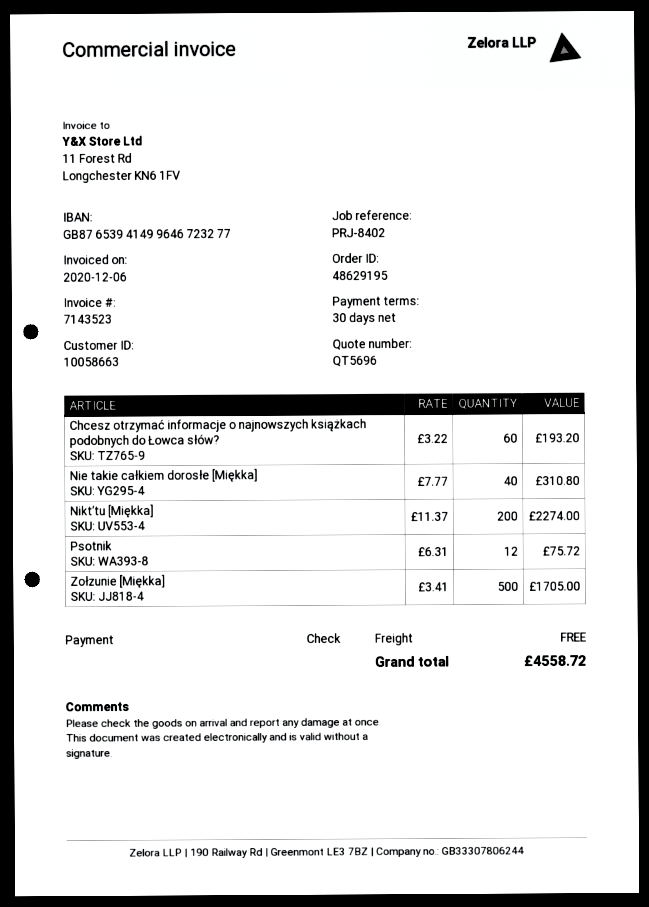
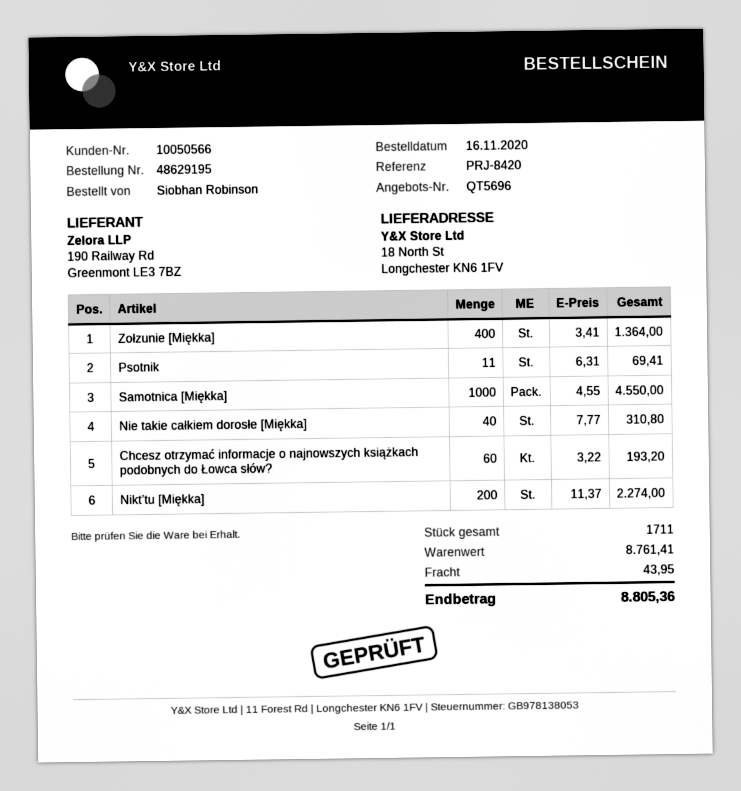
customer number: 10058663 -> 10050566
reference: PRJ-8402 -> PRJ-8420
Psotnik: 12 x 6.31 = 75.72 -> 11 x 6.31 = 69.41
Zołzunie [Miękka]: 500 x 3.41 = 1705.00 -> 400 x 3.41 = 1364.00
Samotnica [Miękka]: none -> 1000 x 4.55 = 4550.00
shipping: 0.00 -> 43.95
total: 4558.72 -> 8805.36

